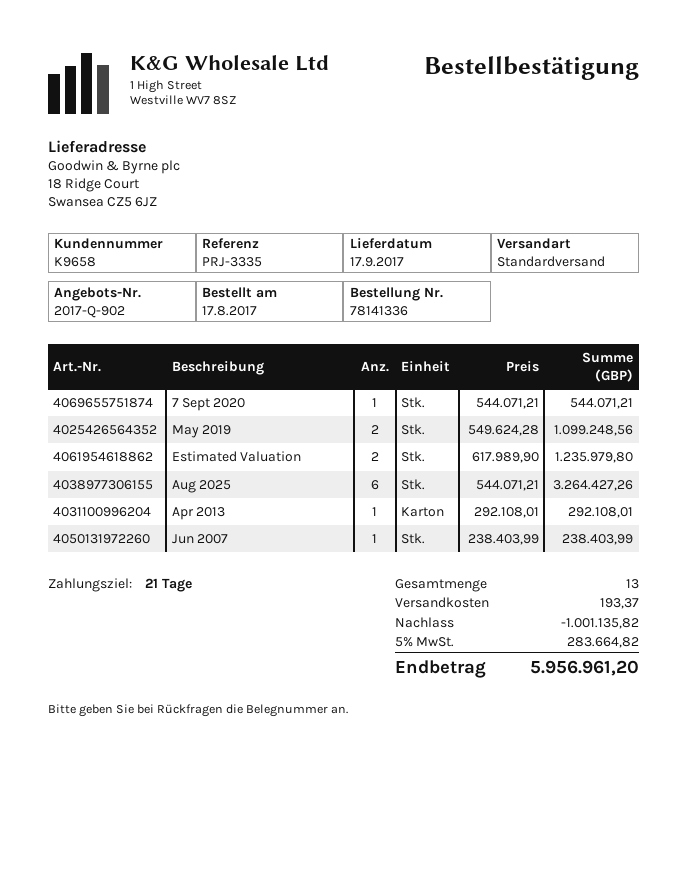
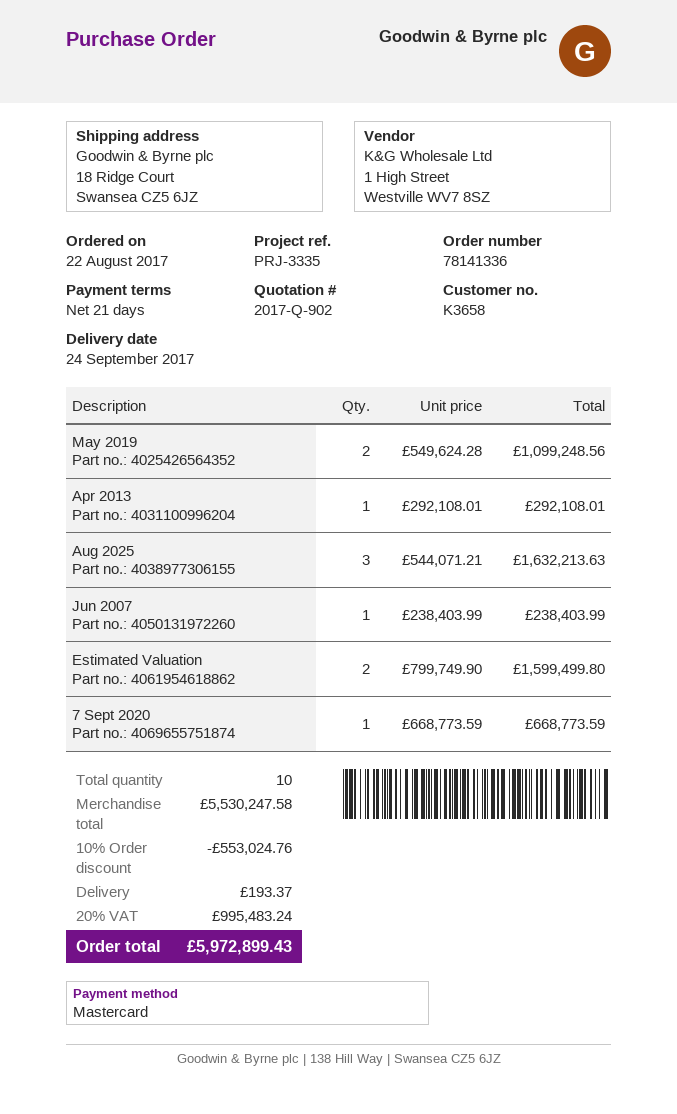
order date: 2017-08-17 -> 2017-08-22
delivery date: 2017-09-17 -> 2017-09-24
customer number: K9658 -> K3658
7 Sept 2020: 1 x 544071.21 = 544071.21 -> 1 x 668773.59 = 668773.59
Estimated Valuation: 2 x 617989.90 = 1235979.80 -> 2 x 799749.90 = 1599499.80
Aug 2025: 6 x 544071.21 = 3264427.26 -> 3 x 544071.21 = 1632213.63
total quantity: 13 -> 10
discount: 1001135.82 -> 553024.76
tax: 5% = 283664.82 -> 20% = 995483.24
total: 5956961.20 -> 5972899.43

